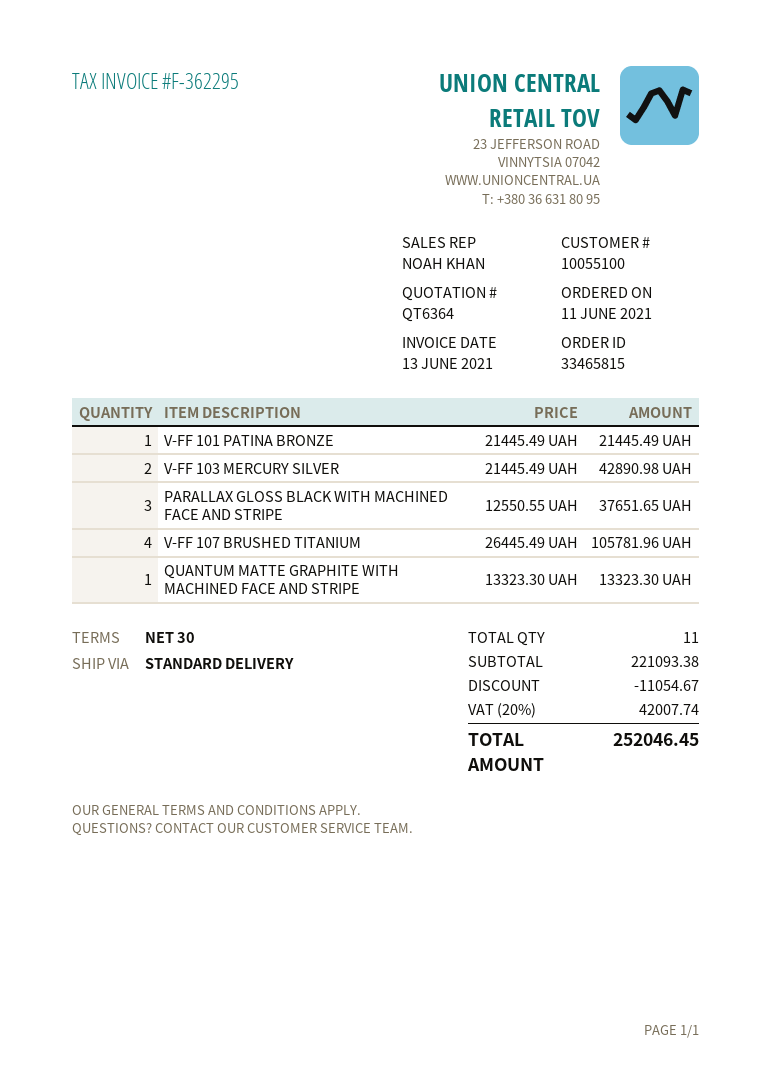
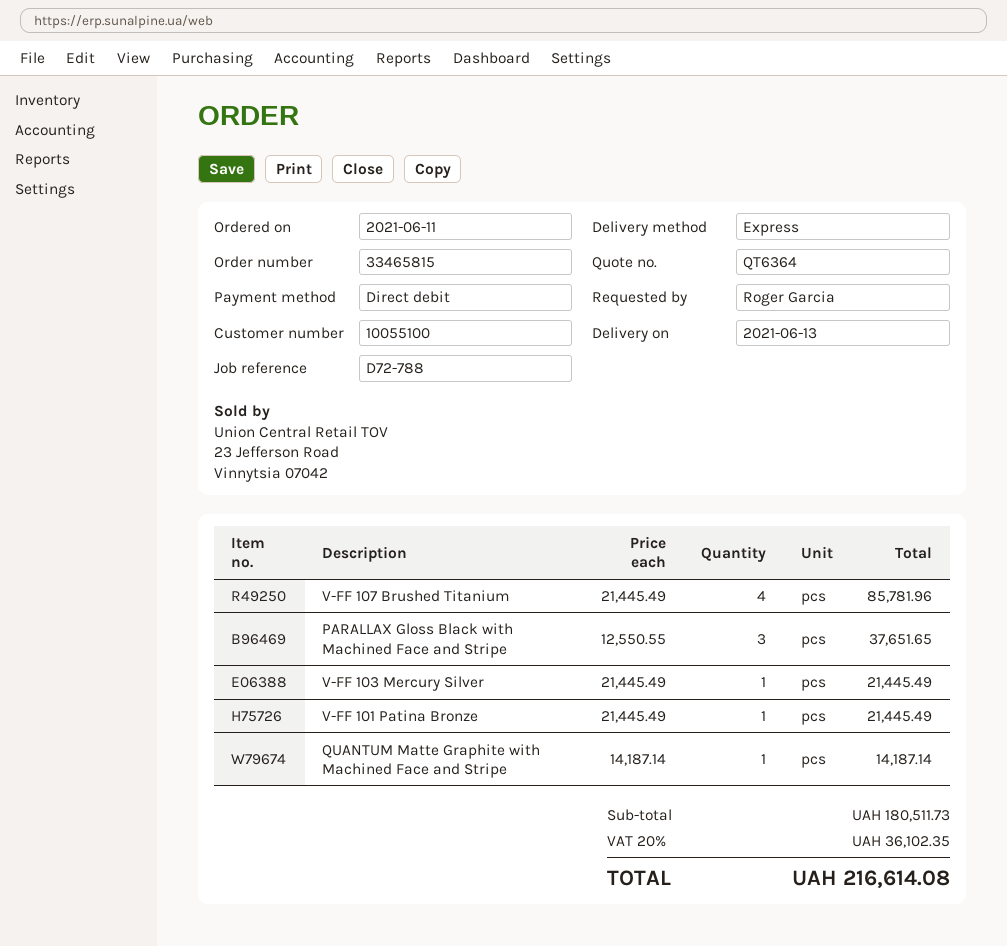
shipping method: standard -> express
V-FF 103 MERCURY SILVER: 2 x 21445.49 = 42890.98 -> 1 x 21445.49 = 21445.49
V-FF 107 BRUSHED TITANIUM: 4 x 26445.49 = 105781.96 -> 4 x 21445.49 = 85781.96
QUANTUM MATTE GRAPHITE WITH MACHINED FACE AND STRIPE: 1 x 13323.30 = 13323.30 -> 1 x 14187.14 = 14187.14
subtotal: 221093.38 -> 180511.73
discount: 11054.67 -> none
tax: 20% = 42007.74 -> 20% = 36102.35
total: 252046.45 -> 216614.08

